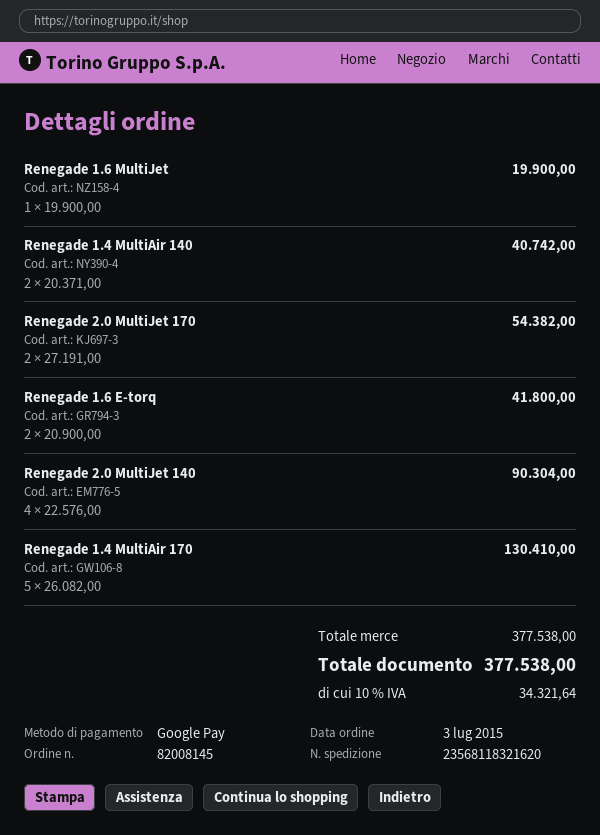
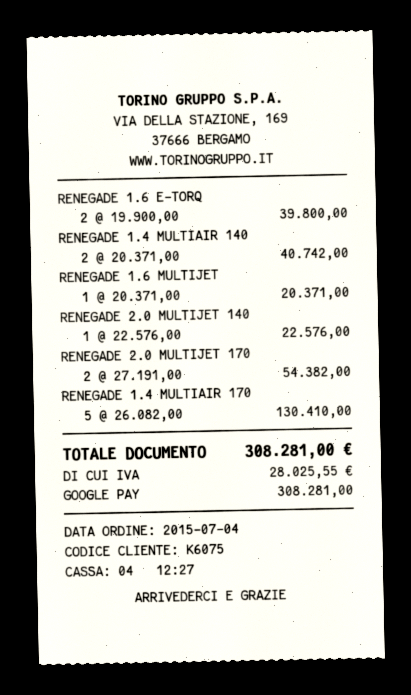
order date: 2015-07-03 -> 2015-07-04
Renegade 1.6 MultiJet: 1 x 19900.00 = 19900.00 -> 1 x 20371.00 = 20371.00
Renegade 1.6 E-torq: 2 x 20900.00 = 41800.00 -> 2 x 19900.00 = 39800.00
Renegade 2.0 MultiJet 140: 4 x 22576.00 = 90304.00 -> 1 x 22576.00 = 22576.00
tax: 34321.64 -> 28025.55
total: 377538.00 -> 308281.00

